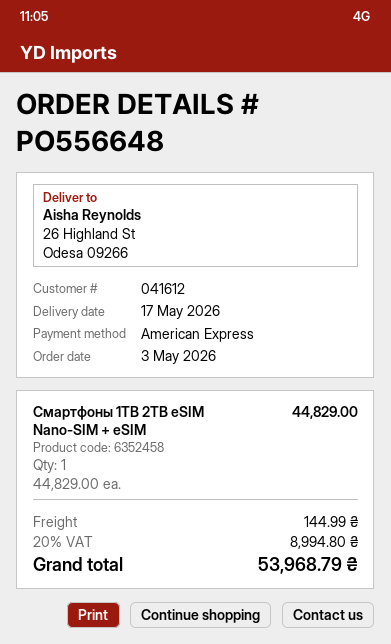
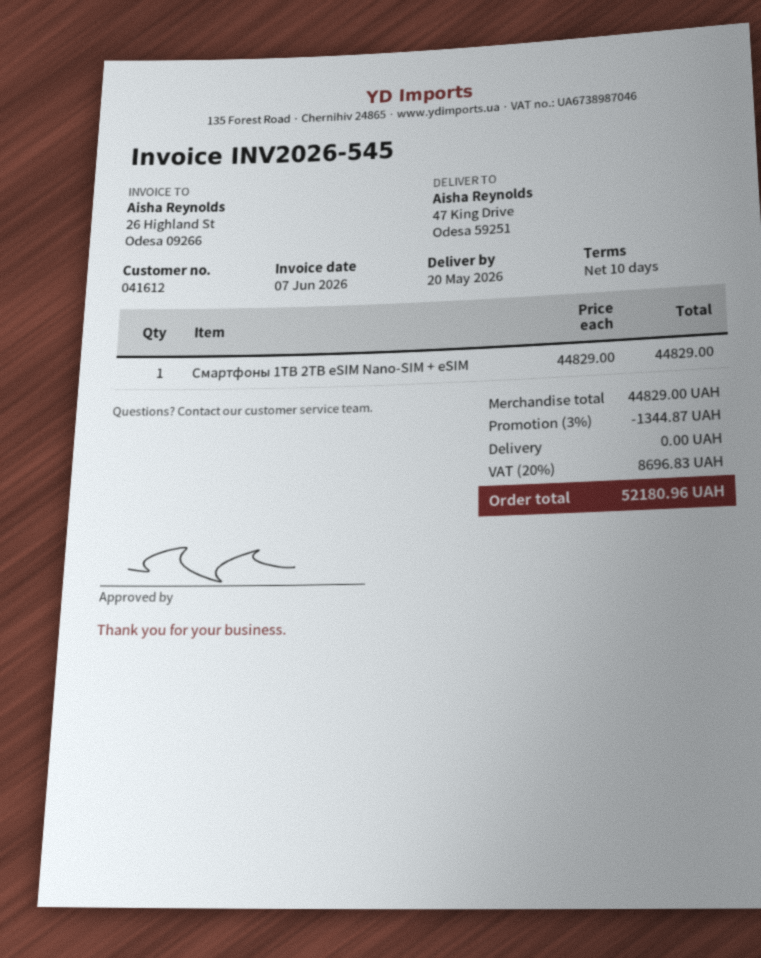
delivery date: 2026-05-17 -> 2026-05-20
ship to: 26 Highland St, Odesa 09266 -> 47 King Drive, Odesa 59251
discount: none -> 3% = 1344.87
shipping: 144.99 -> 0.00
tax: 20% = 8994.80 -> 20% = 8696.83
total: 53968.79 -> 52180.96

